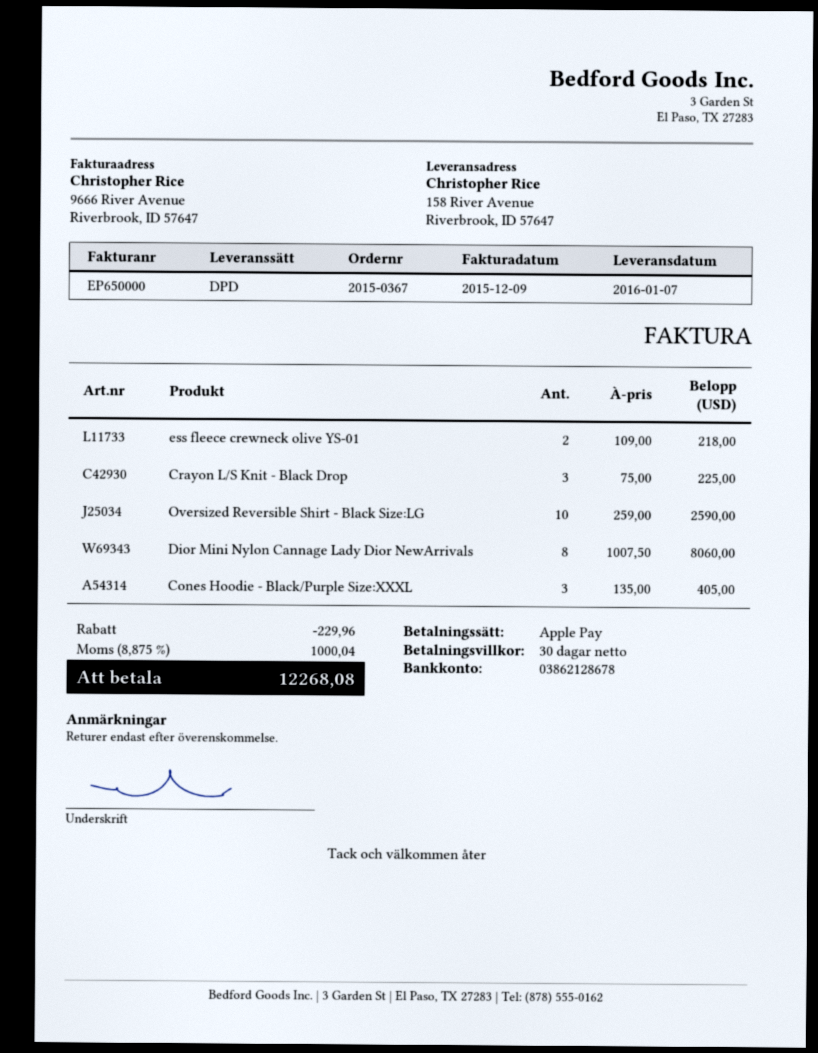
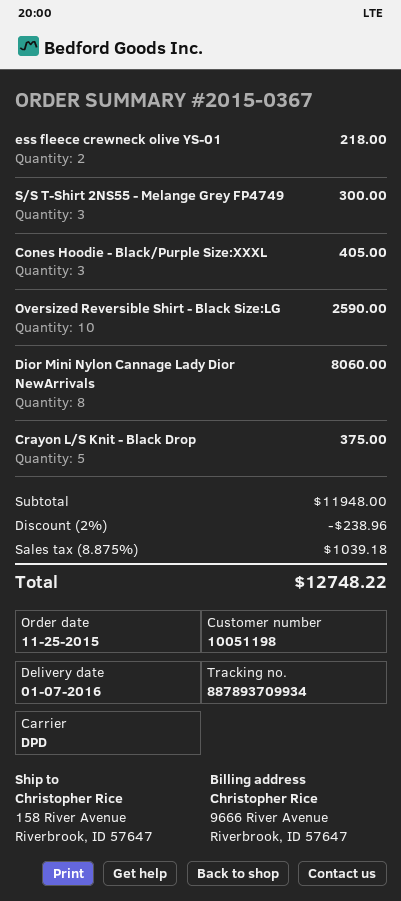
Crayon L/S Knit - Black Drop: 3 for 225.00 -> 5 for 375.00
S/S T-Shirt 2NS55 - Melange Grey FP4749: none -> 3 for 300.00
discount: 229.96 -> 238.96
tax: 8.875% = 1000.04 -> 8.875% = 1039.18
total: 12268.08 -> 12748.22

